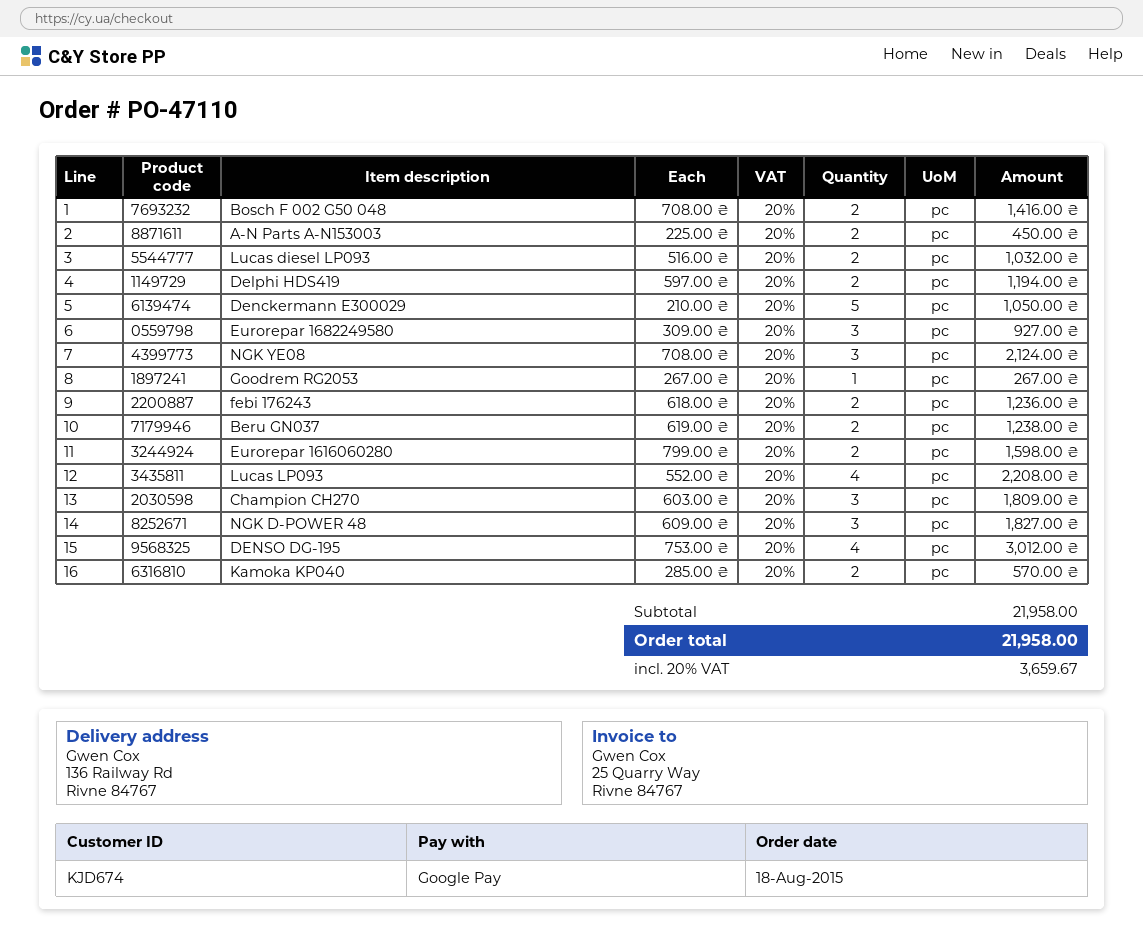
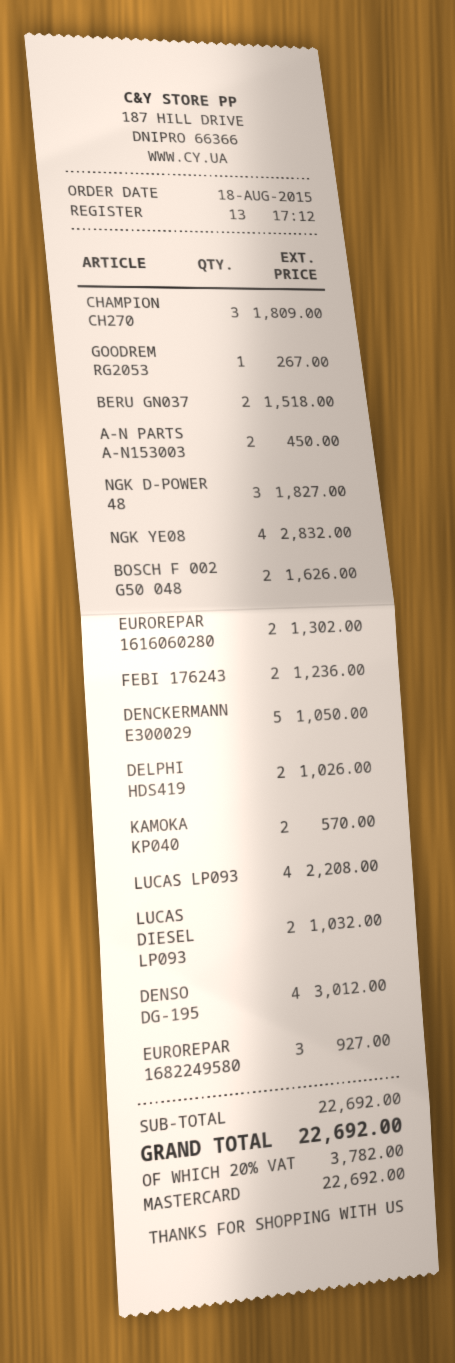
payment method: Google Pay -> Mastercard
Bosch F 002 G50 048: 2 for 1416.00 -> 2 for 1626.00
Delphi HDS419: 2 for 1194.00 -> 2 for 1026.00
NGK YE08: 3 for 2124.00 -> 4 for 2832.00
Beru GN037: 2 for 1238.00 -> 2 for 1518.00
Eurorepar 1616060280: 2 for 1598.00 -> 2 for 1302.00
subtotal: 21958.00 -> 22692.00
tax: 20% = 3659.67 -> 20% = 3782.00
total: 21958.00 -> 22692.00

